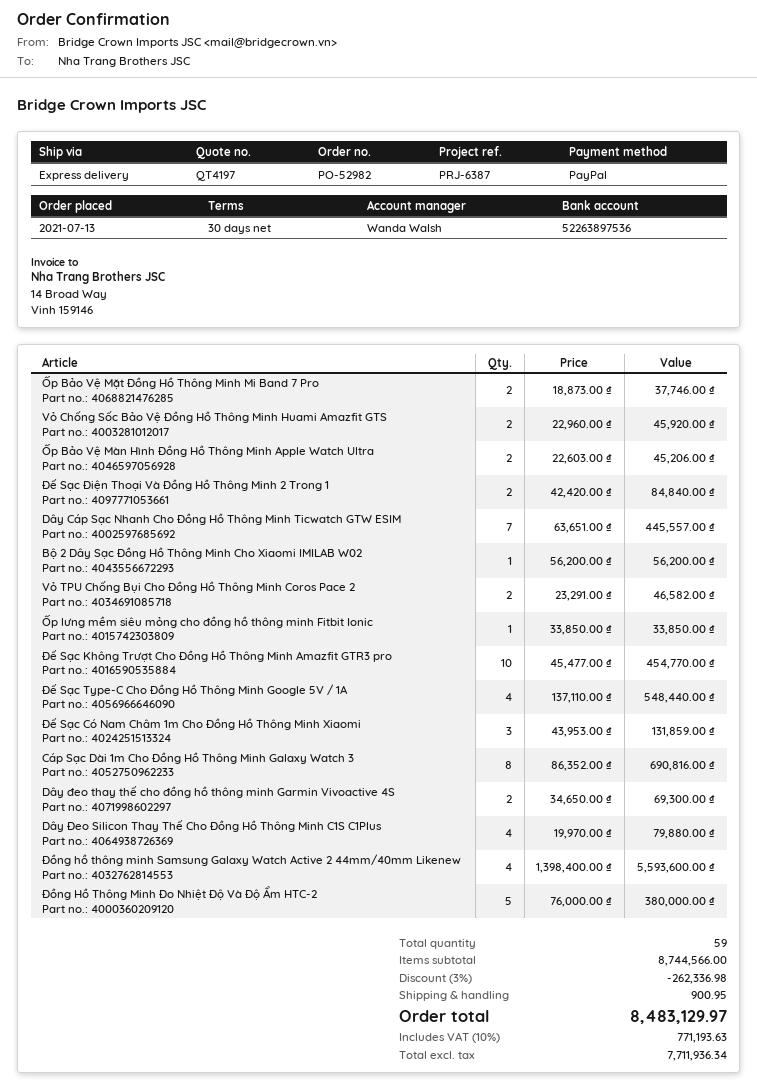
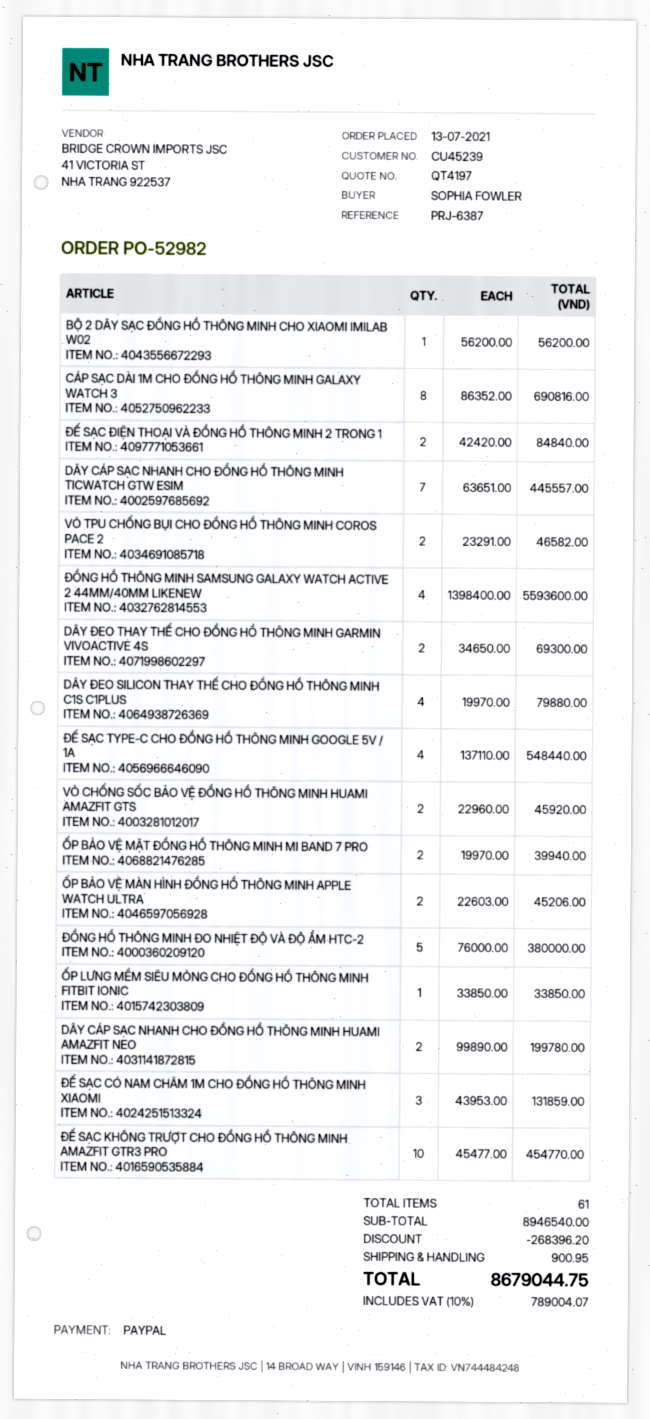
Ốp Bảo Vệ Mặt Đồng Hồ Thông Minh Mi Band 7 Pro: 2 x 18873.00 = 37746.00 -> 2 x 19970.00 = 39940.00
DÂY CÁP SẠC NHANH CHO ĐỒNG HỒ THÔNG MINH HUAMI AMAZFIT NEO: none -> 2 x 99890.00 = 199780.00
total quantity: 59 -> 61
subtotal: 8744566.00 -> 8946540.00
discount: 262336.98 -> 268396.20
tax: 10% = 771193.63 -> 10% = 789004.07
total: 8483129.97 -> 8679044.75

